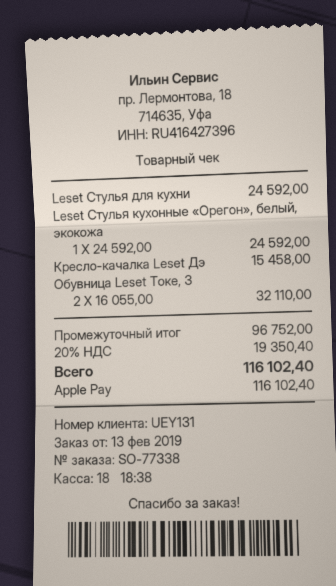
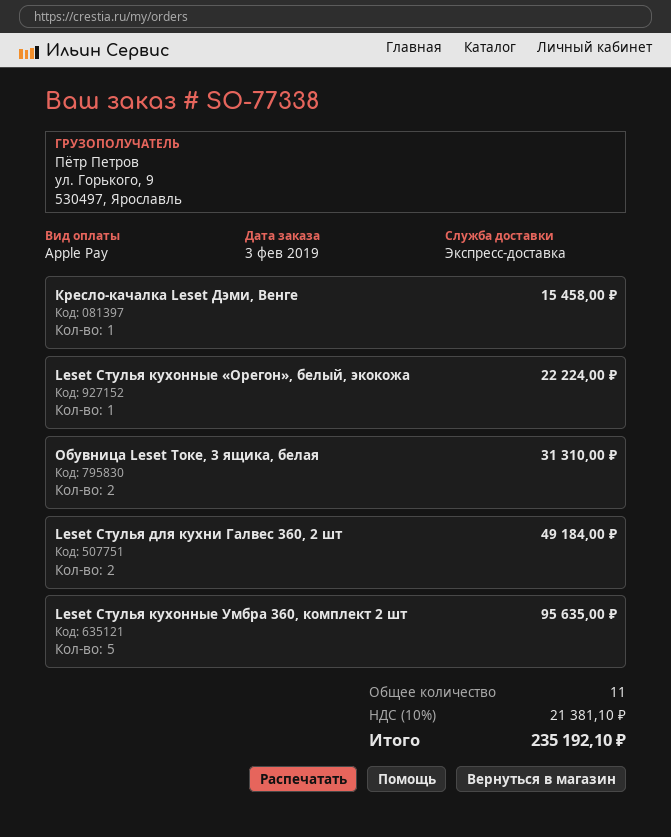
order date: 2019-02-13 -> 2019-02-03
Leset Стулья для кухни: 1 for 24592.00 -> 2 for 49184.00
Leset Стулья кухонные «Орегон», белый, экокожа: 1 for 24592.00 -> 1 for 22224.00
Обувница Leset Токе, 3: 2 for 32110.00 -> 2 for 31310.00
Leset Стулья кухонные Умбра 360, комплект 2 шт: none -> 5 for 95635.00
tax: 20% = 19350.40 -> 10% = 21381.10
total: 116102.40 -> 235192.10

